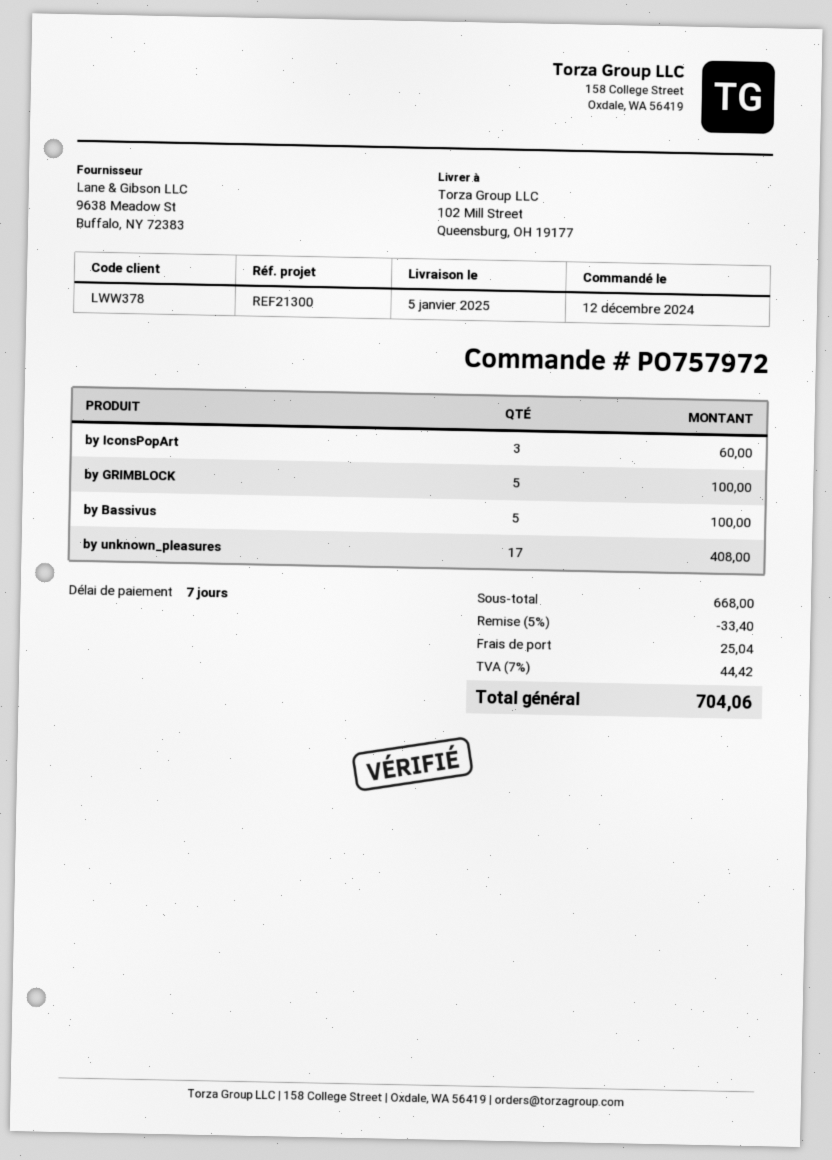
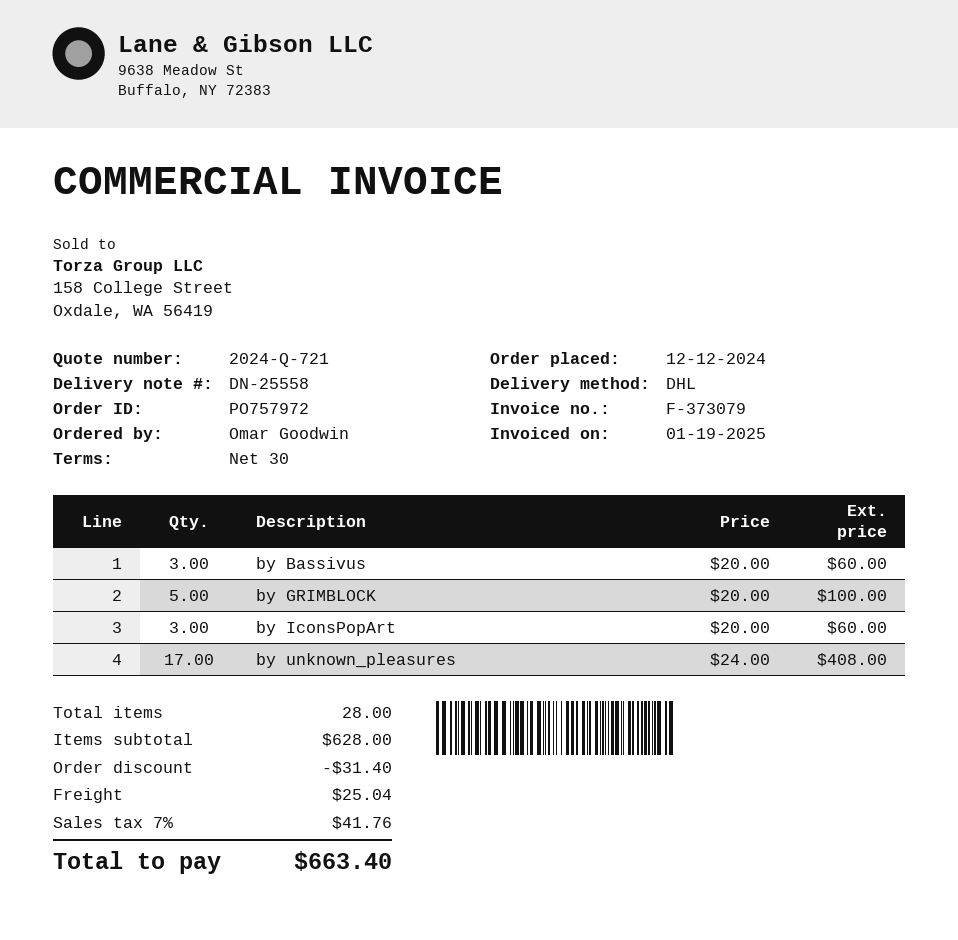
payment terms: 7 days -> 30 days
by Bassivus: 5 for 100.00 -> 3 for 60.00
subtotal: 668.00 -> 628.00
discount: 33.40 -> 31.40
tax: 7% = 44.42 -> 7% = 41.76
total: 704.06 -> 663.40

